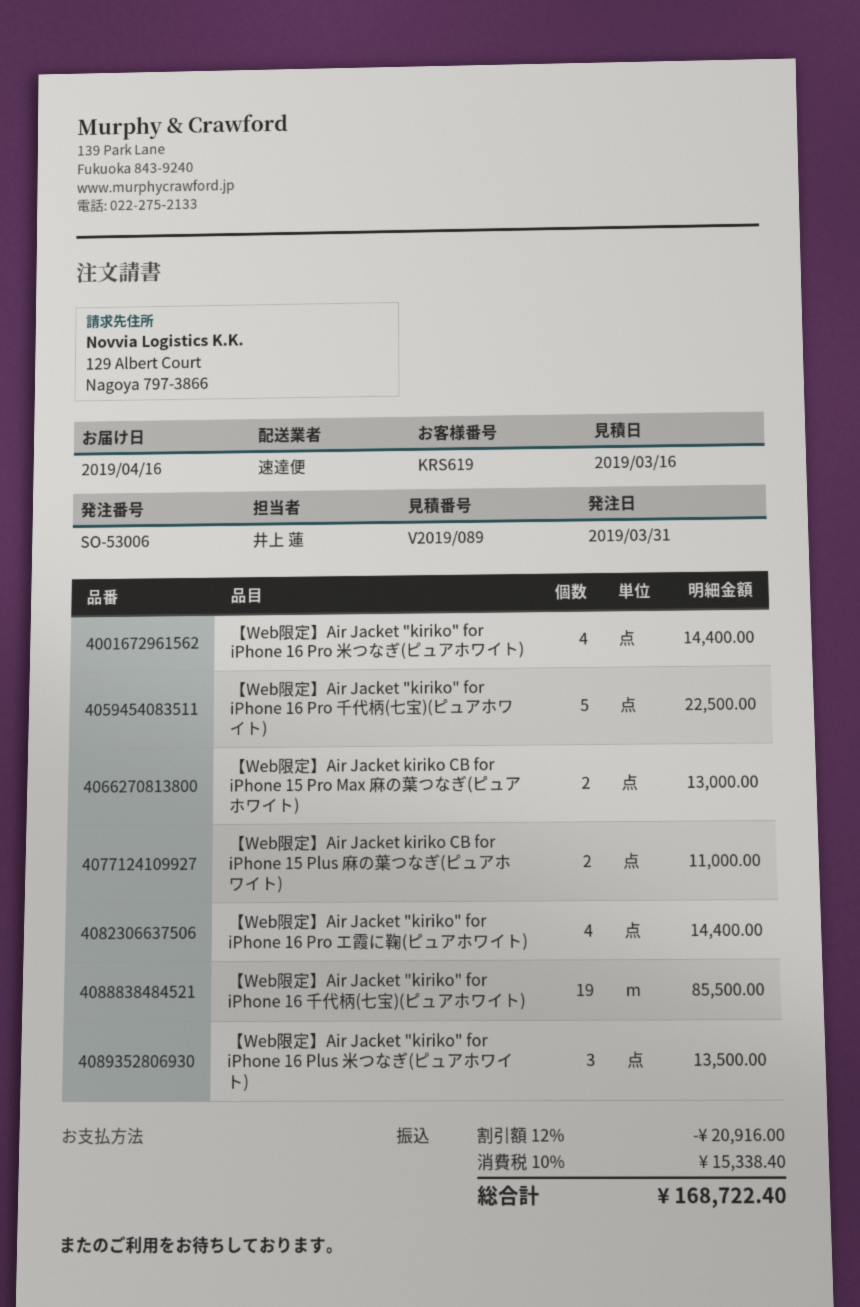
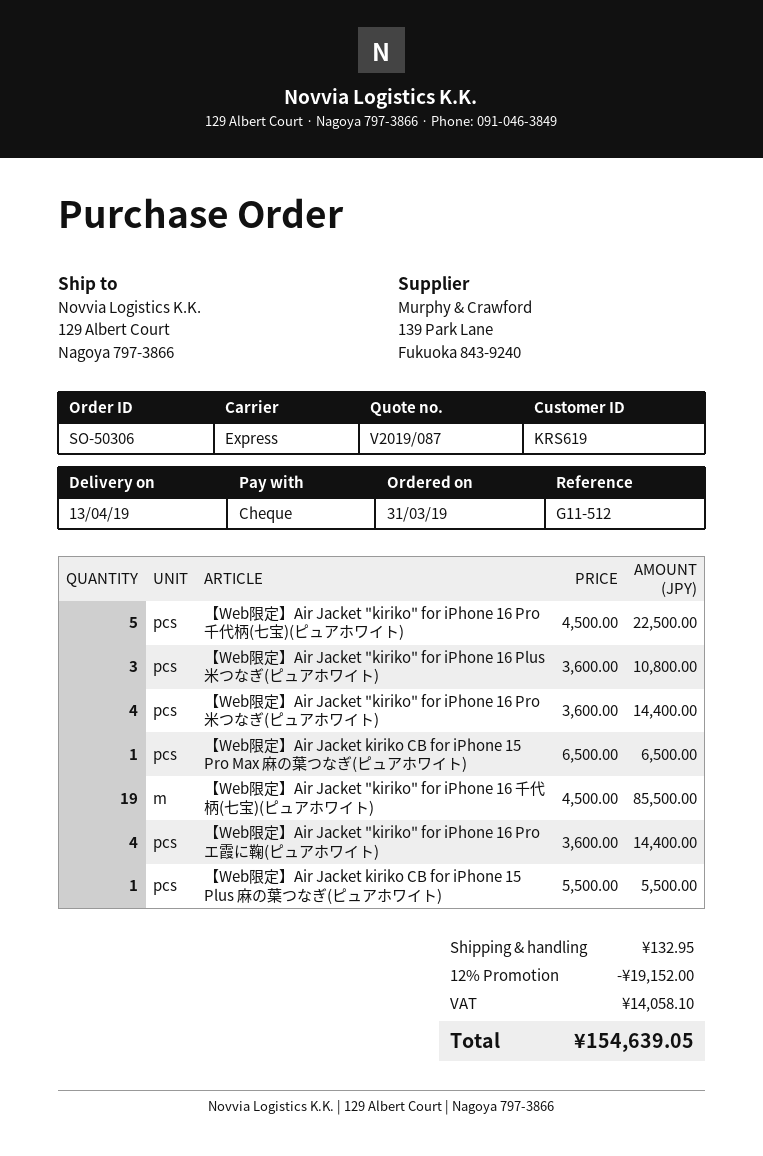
quote number: V2019/089 -> V2019/087
order number: SO-53006 -> SO-50306
delivery date: 2019-04-16 -> 2019-04-13
payment method: bank transfer -> cheque
【Web限定】Air Jacket kiriko CB for iPhone 15 Pro Max 麻の葉つなぎ(ピュアホワイト): 2 for 13000.00 -> 1 for 6500.00
【Web限定】Air Jacket kiriko CB for iPhone 15 Plus 麻の葉つなぎ(ピュアホワイト): 2 for 11000.00 -> 1 for 5500.00
【Web限定】Air Jacket "kiriko" for iPhone 16 Plus 米つなぎ(ピュアホワイト): 3 for 13500.00 -> 3 for 10800.00
discount: 12% = 20916.00 -> 12% = 19152.00
shipping: none -> 132.95
tax: 15338.40 -> 14058.10
total: 168722.40 -> 154639.05

